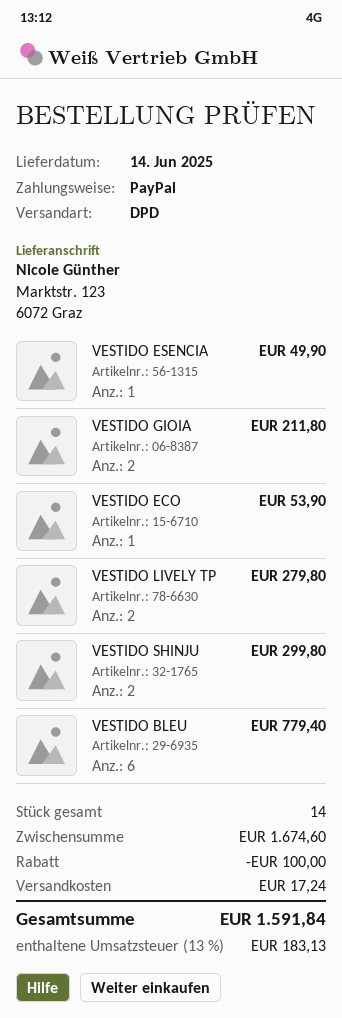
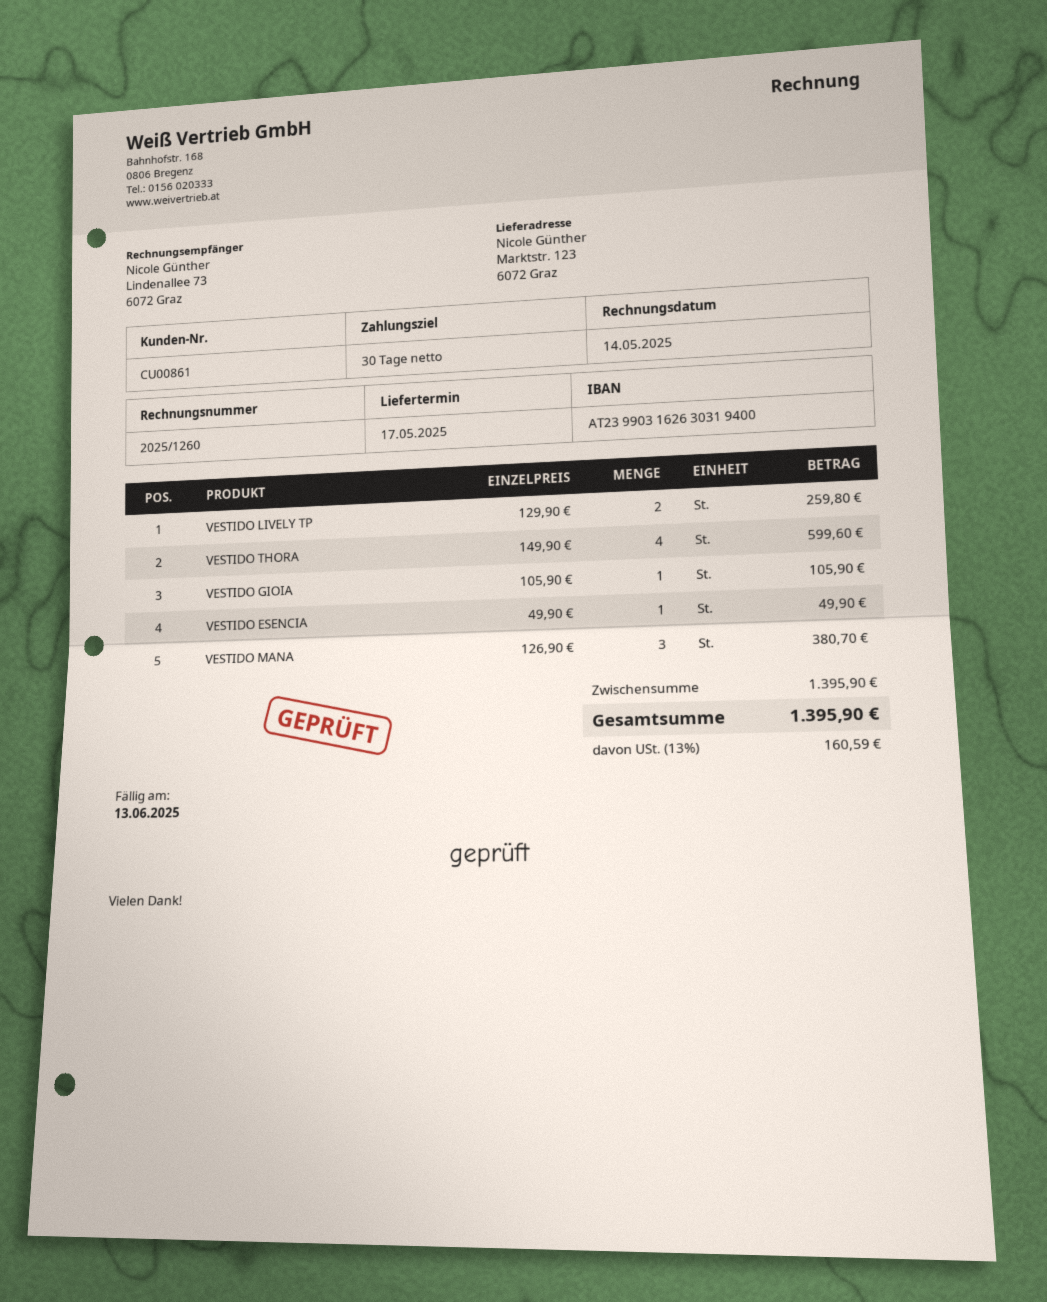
delivery date: 2025-06-14 -> 2025-05-17
VESTIDO GIOIA: 2 for 211.80 -> 1 for 105.90
VESTIDO ECO: 1 for 53.90 -> none
VESTIDO LIVELY TP: 2 for 279.80 -> 2 for 259.80
VESTIDO SHINJU: 2 for 299.80 -> none
VESTIDO BLEU: 6 for 779.40 -> none
VESTIDO THORA: none -> 4 for 599.60
VESTIDO MANA: none -> 3 for 380.70
subtotal: 1674.60 -> 1395.90
discount: 100.00 -> none
shipping: 17.24 -> none
tax: 13% = 183.13 -> 13% = 160.59
total: 1591.84 -> 1395.90

